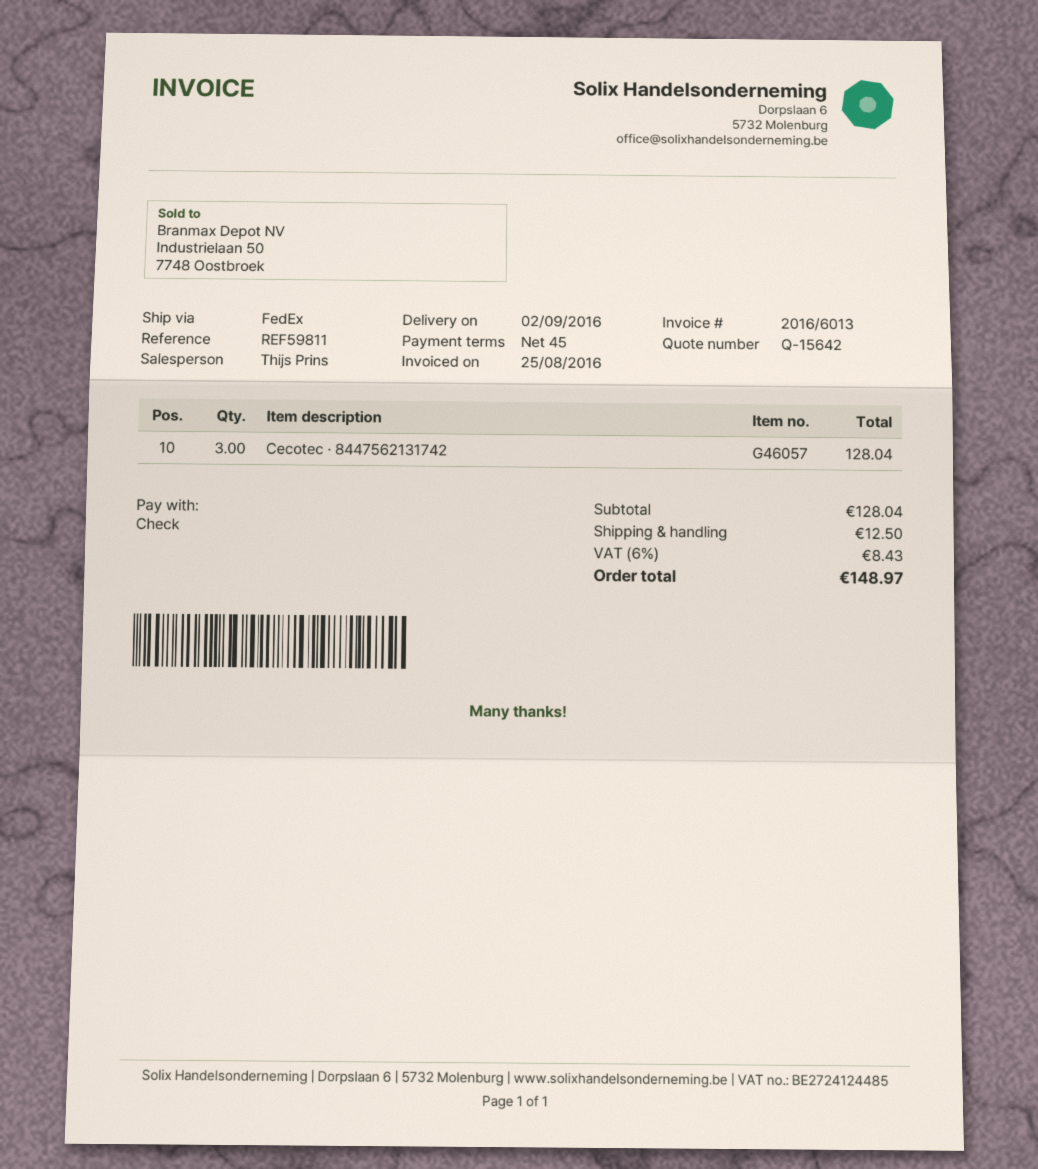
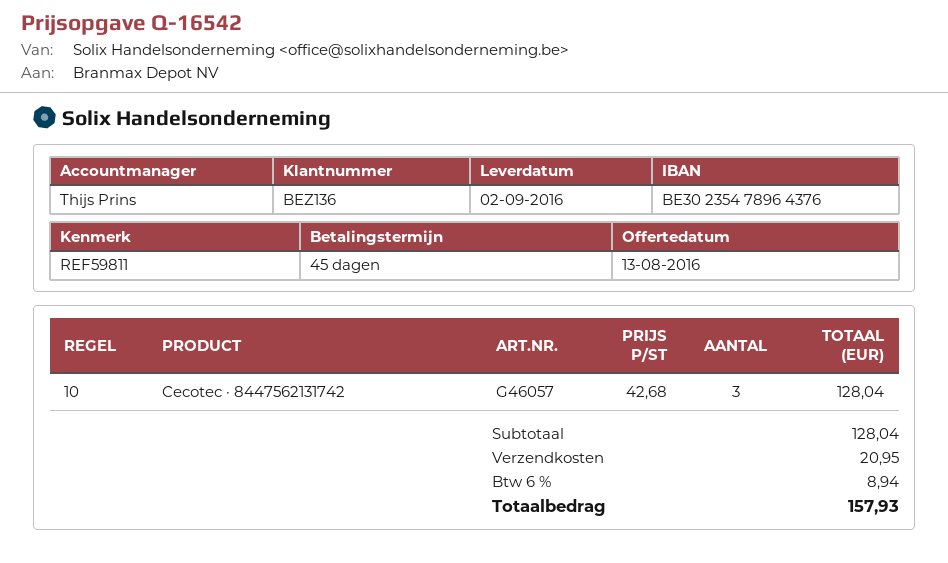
quote number: Q-15642 -> Q-16542
shipping: 12.50 -> 20.95
tax: 6% = 8.43 -> 6% = 8.94
total: 148.97 -> 157.93

